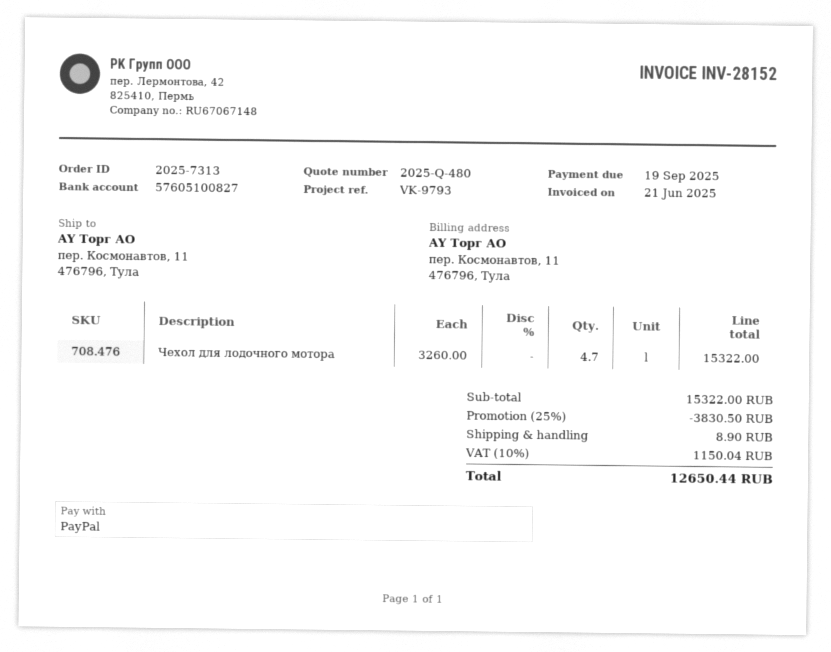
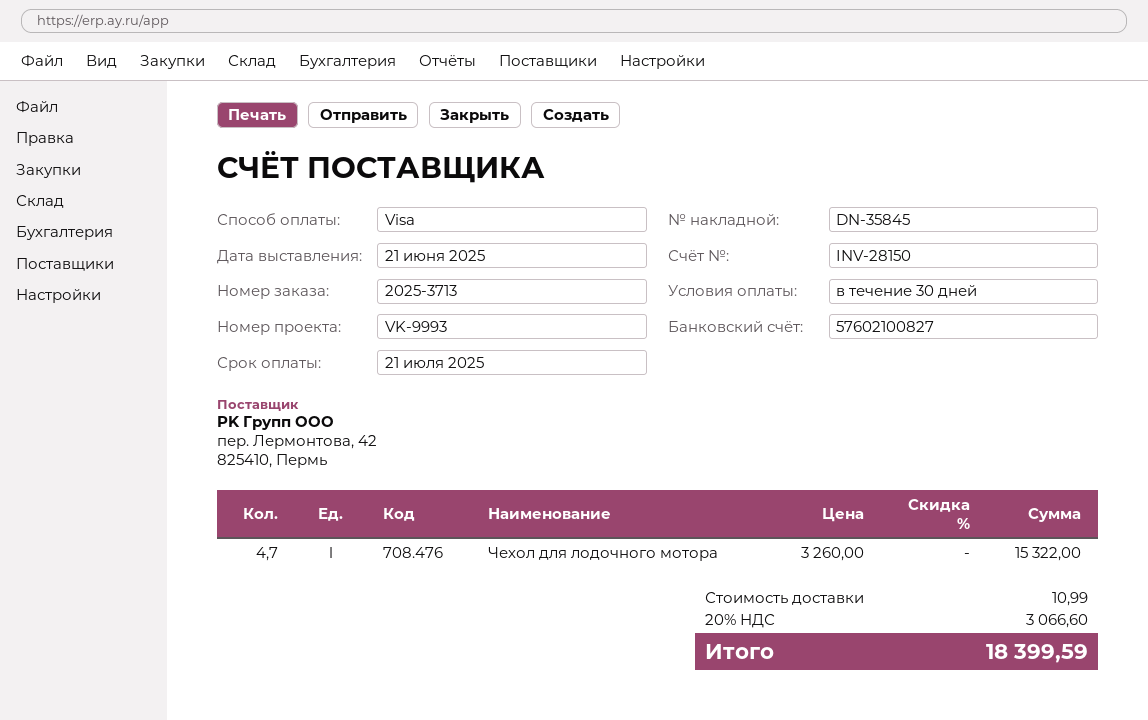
order number: 2025-7313 -> 2025-3713
invoice number: INV-28152 -> INV-28150
due date: 2025-09-19 -> 2025-07-21
reference: VK-9793 -> VK-9993
payment method: PayPal -> Visa
bank account: 57605100827 -> 57602100827
discount: 25% = 3830.50 -> none
shipping: 8.90 -> 10.99
tax: 10% = 1150.04 -> 20% = 3066.60
total: 12650.44 -> 18399.59

